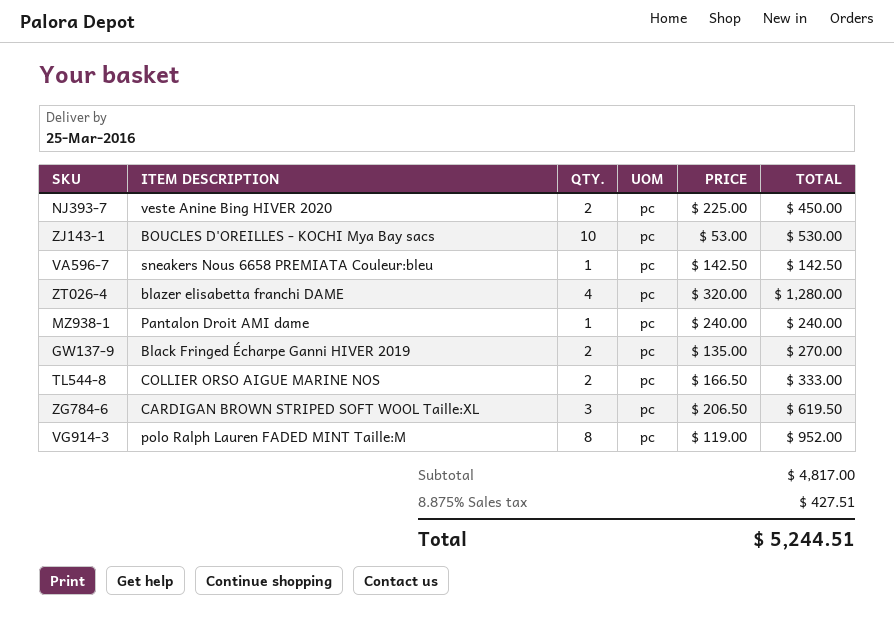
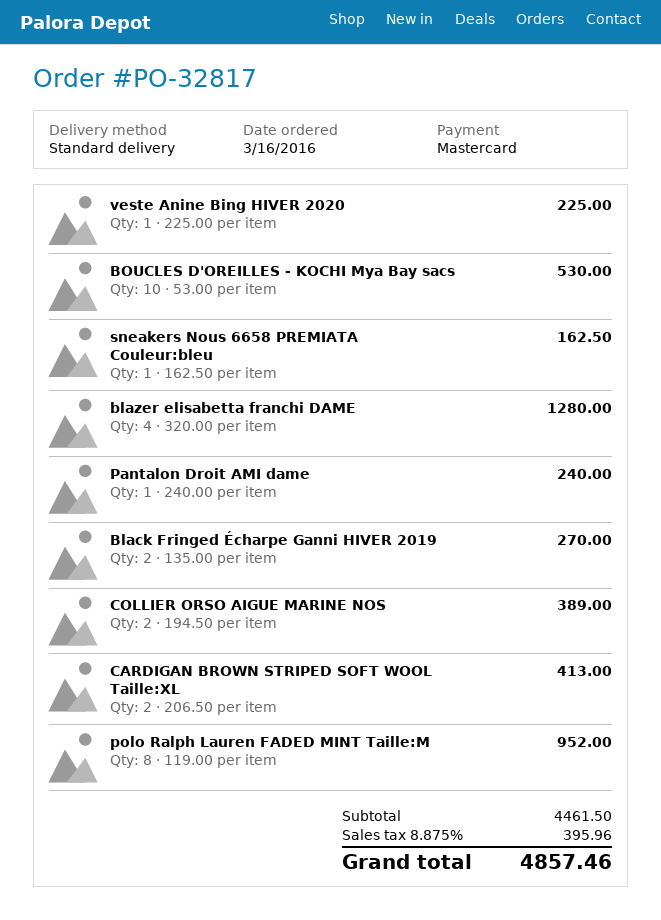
veste Anine Bing HIVER 2020: 2 x 225.00 = 450.00 -> 1 x 225.00 = 225.00
sneakers Nous 6658 PREMIATA Couleur:bleu: 1 x 142.50 = 142.50 -> 1 x 162.50 = 162.50
COLLIER ORSO AIGUE MARINE NOS: 2 x 166.50 = 333.00 -> 2 x 194.50 = 389.00
CARDIGAN BROWN STRIPED SOFT WOOL Taille:XL: 3 x 206.50 = 619.50 -> 2 x 206.50 = 413.00
subtotal: 4817.00 -> 4461.50
tax: 8.875% = 427.51 -> 8.875% = 395.96
total: 5244.51 -> 4857.46

